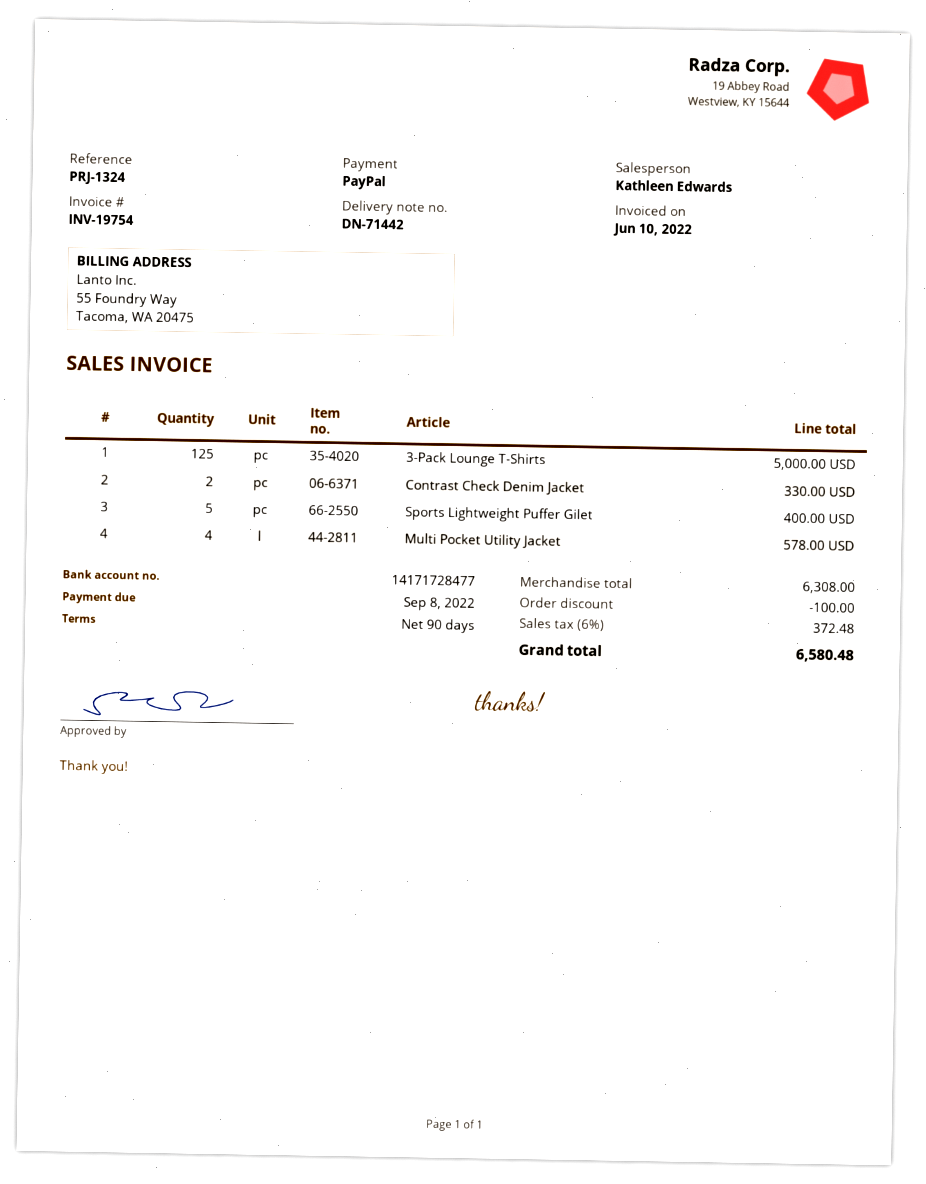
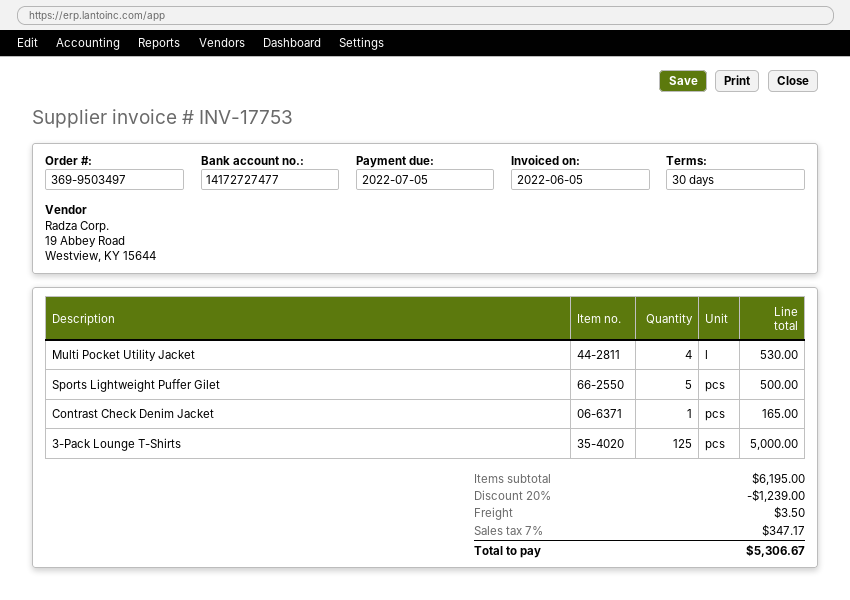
invoice number: INV-19754 -> INV-17753
invoice date: 2022-06-10 -> 2022-06-05
payment terms: 90 days -> 30 days
due date: 2022-09-08 -> 2022-07-05
bank account: 14171728477 -> 14172727477
Contrast Check Denim Jacket: 2 for 330.00 -> 1 for 165.00
Sports Lightweight Puffer Gilet: 5 for 400.00 -> 5 for 500.00
Multi Pocket Utility Jacket: 4 for 578.00 -> 4 for 530.00
subtotal: 6308.00 -> 6195.00
discount: 100.00 -> 1239.00
shipping: none -> 3.50
tax: 6% = 372.48 -> 7% = 347.17
total: 6580.48 -> 5306.67

